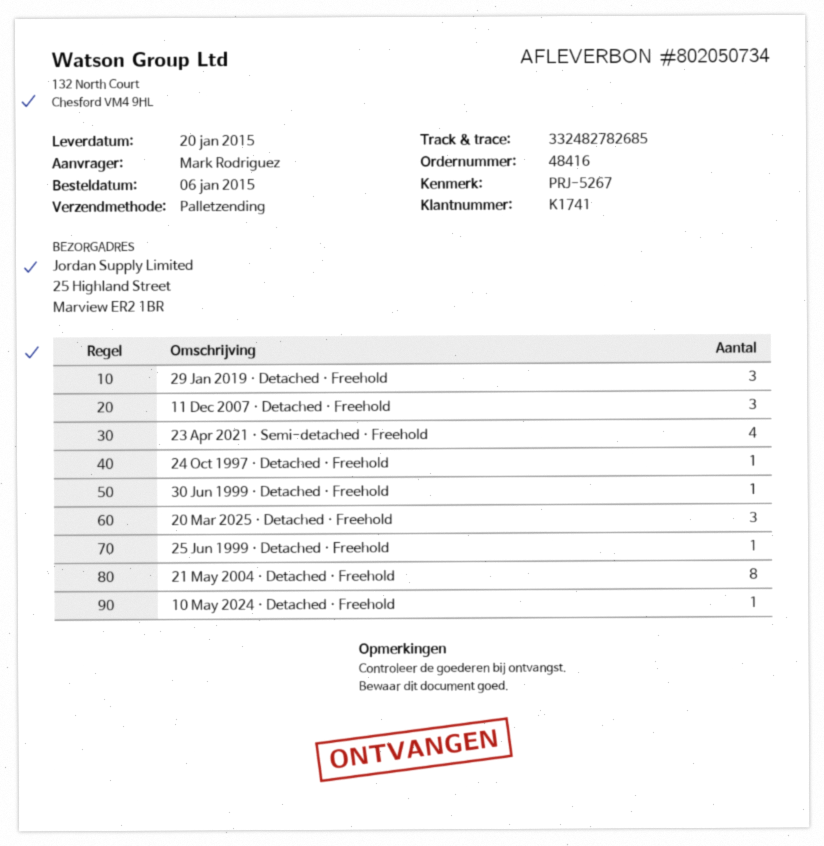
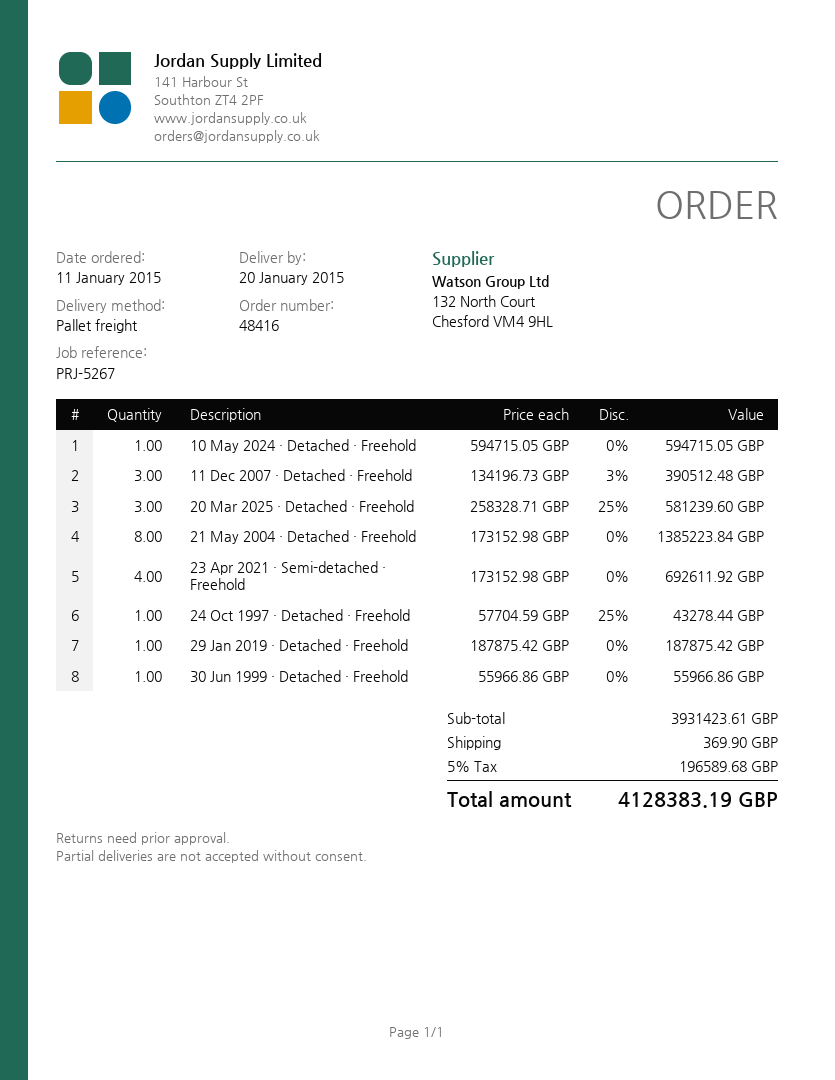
order date: 2015-01-06 -> 2015-01-11
29 Jan 2019 · Detached · Freehold: 3 -> 1
25 Jun 1999 · Detached · Freehold: 1 -> none

